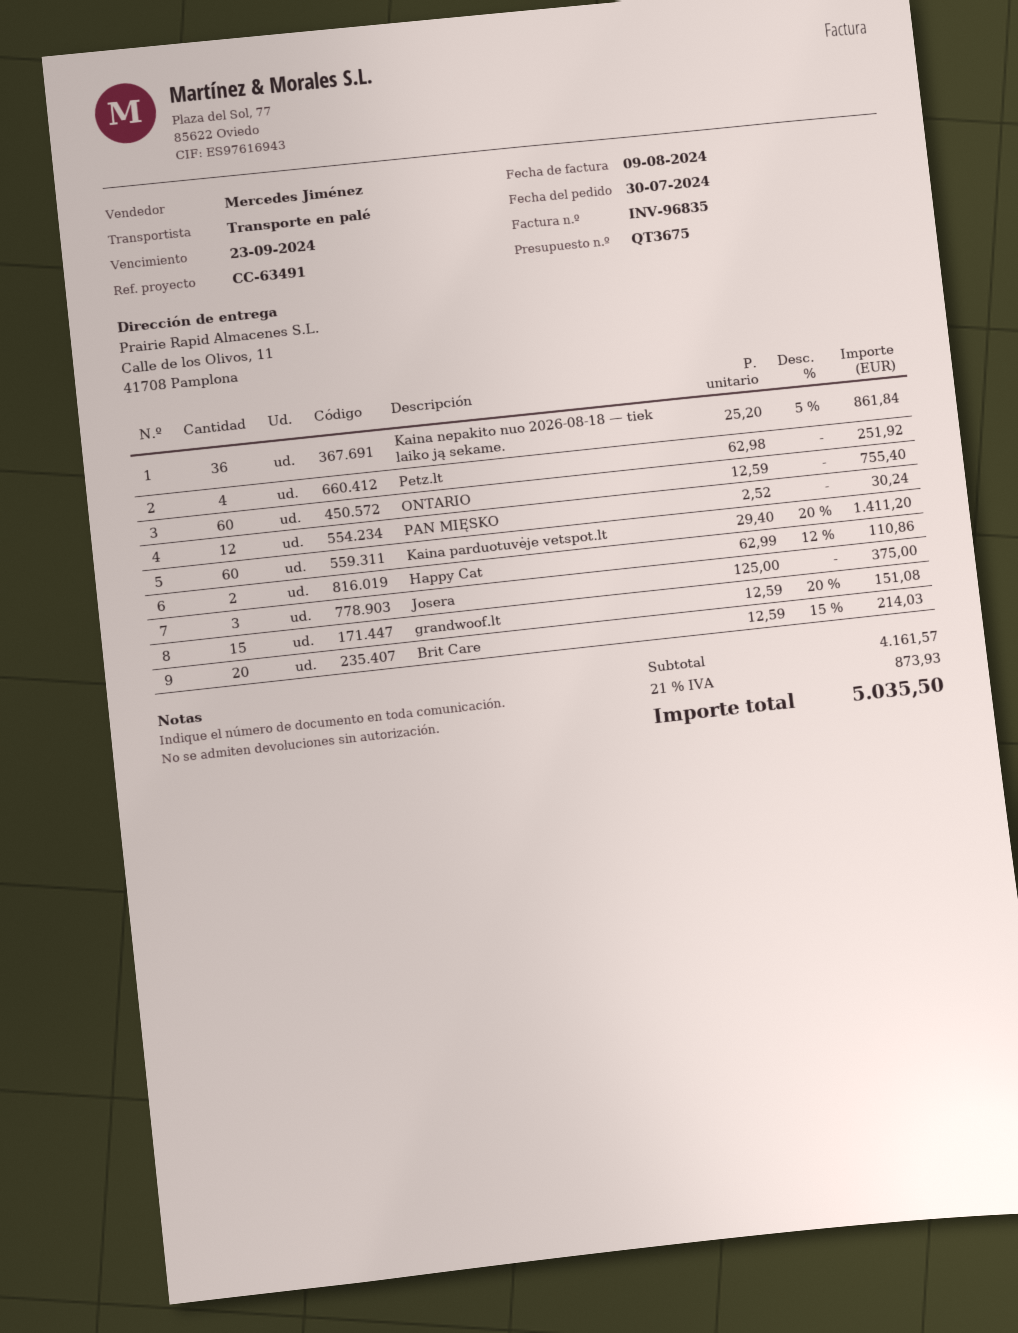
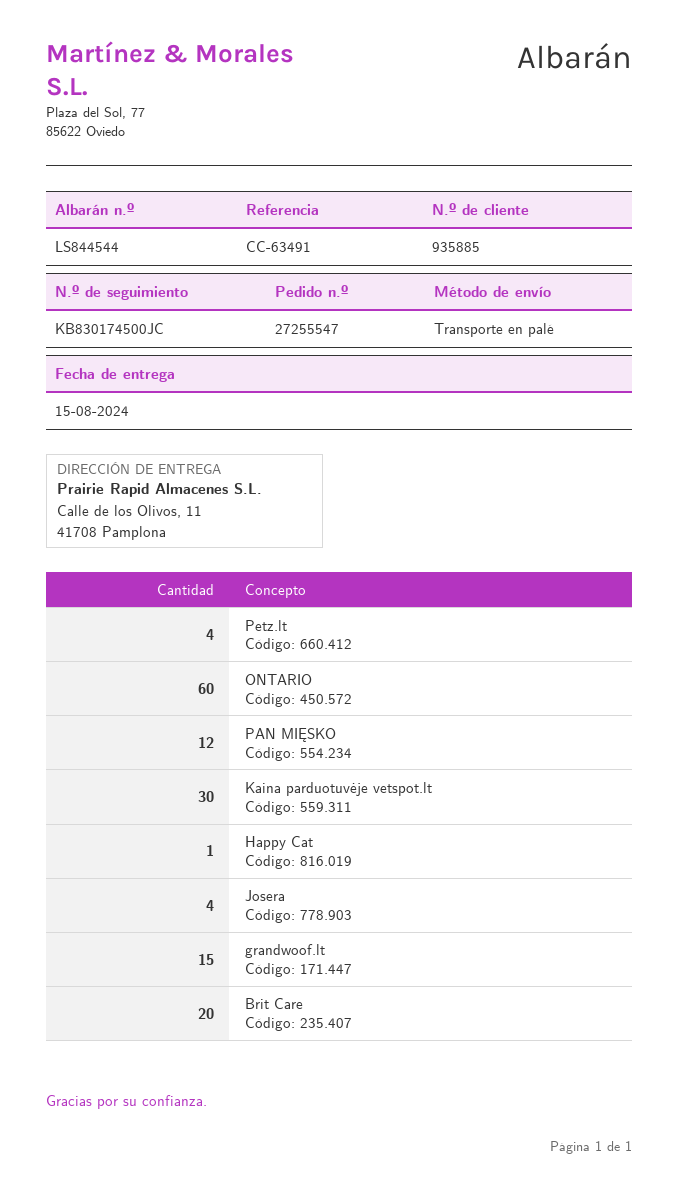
Kaina nepakito nuo 2026-08-18 — tiek laiko ją sekame.: 36 -> none
Kaina parduotuvėje vetspot.lt: 60 -> 30
Happy Cat: 2 -> 1
Josera: 3 -> 4

